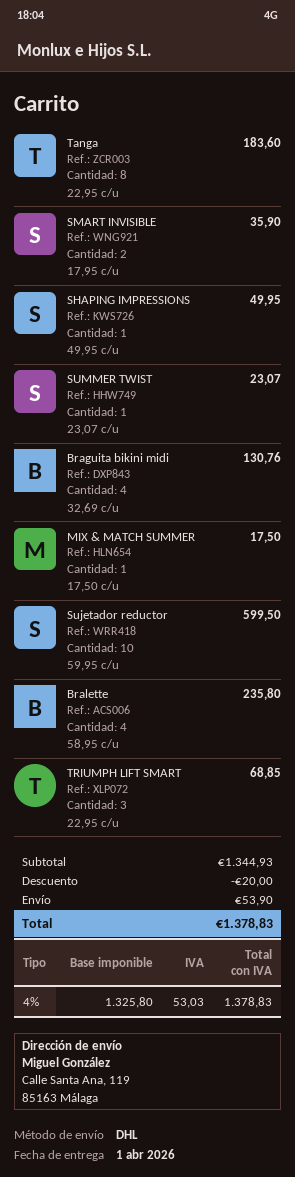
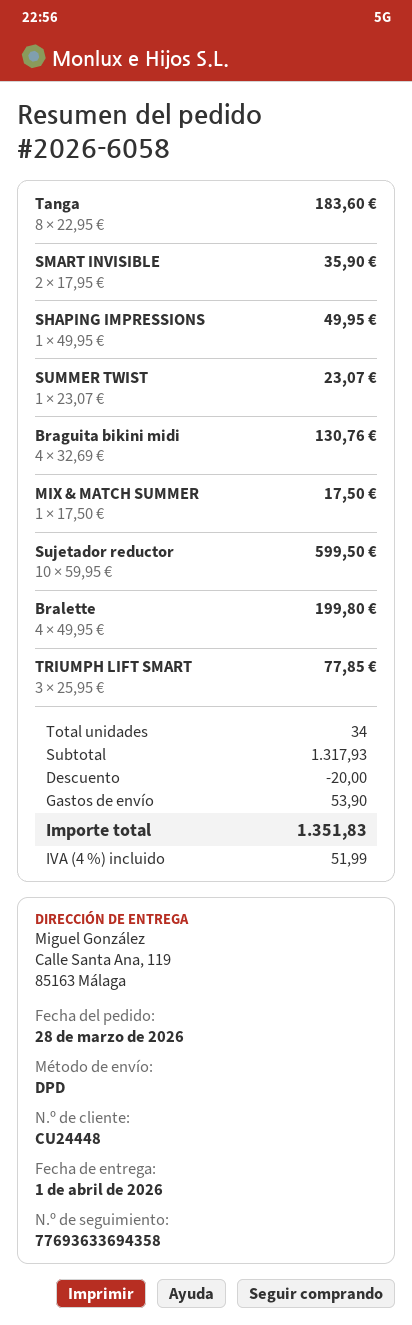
shipping method: DHL -> DPD
Bralette: 4 x 58.95 = 235.80 -> 4 x 49.95 = 199.80
TRIUMPH LIFT SMART: 3 x 22.95 = 68.85 -> 3 x 25.95 = 77.85
subtotal: 1344.93 -> 1317.93
tax: 4% = 53.03 -> 4% = 51.99
total: 1378.83 -> 1351.83

